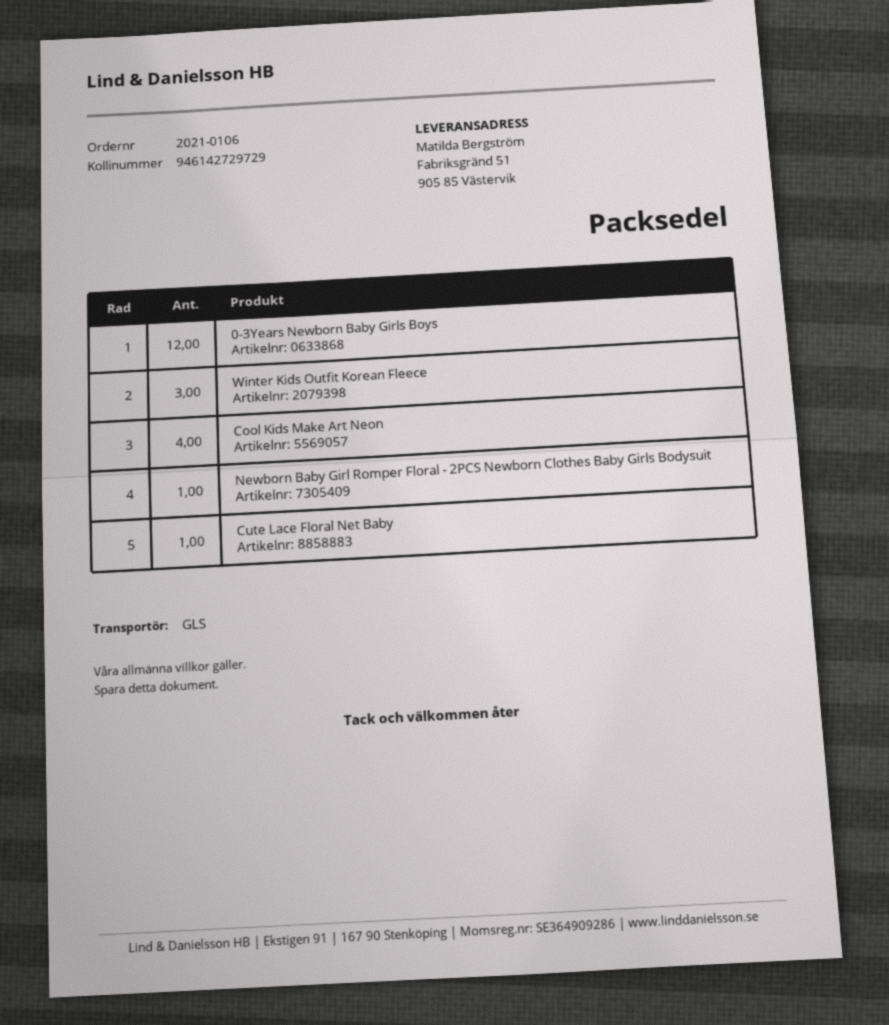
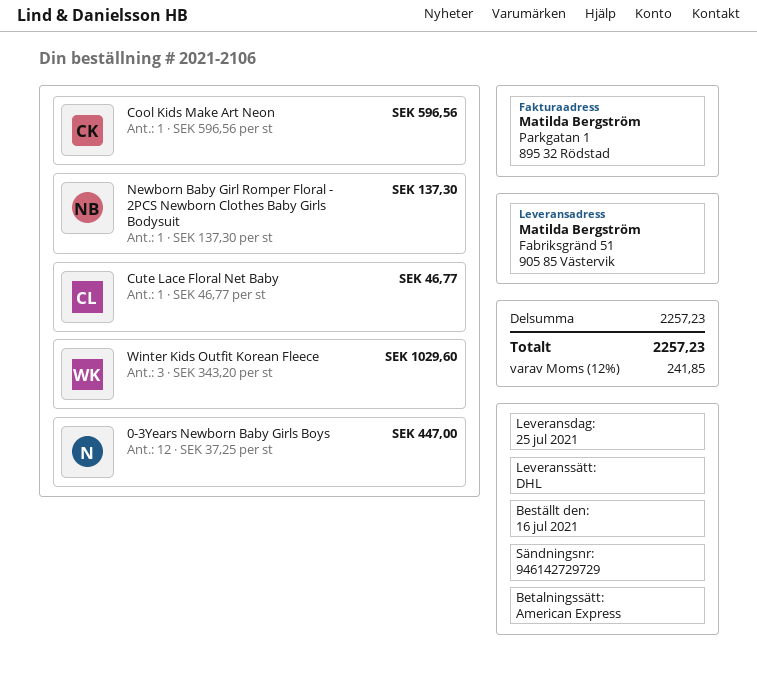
order number: 2021-0106 -> 2021-2106
shipping method: GLS -> DHL
Cool Kids Make Art Neon: 4 -> 1

